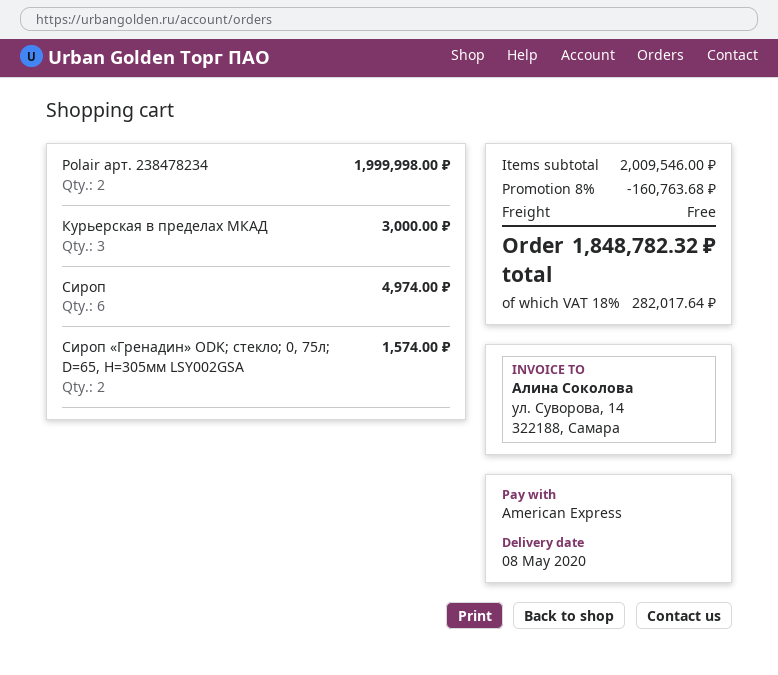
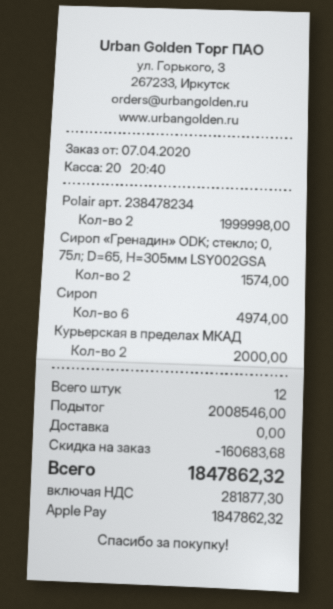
payment method: American Express -> Apple Pay
Курьерская в пределах МКАД: 3 for 3000.00 -> 2 for 2000.00
subtotal: 2009546.00 -> 2008546.00
discount: 160763.68 -> 160683.68
tax: 282017.64 -> 281877.30
total: 1848782.32 -> 1847862.32

